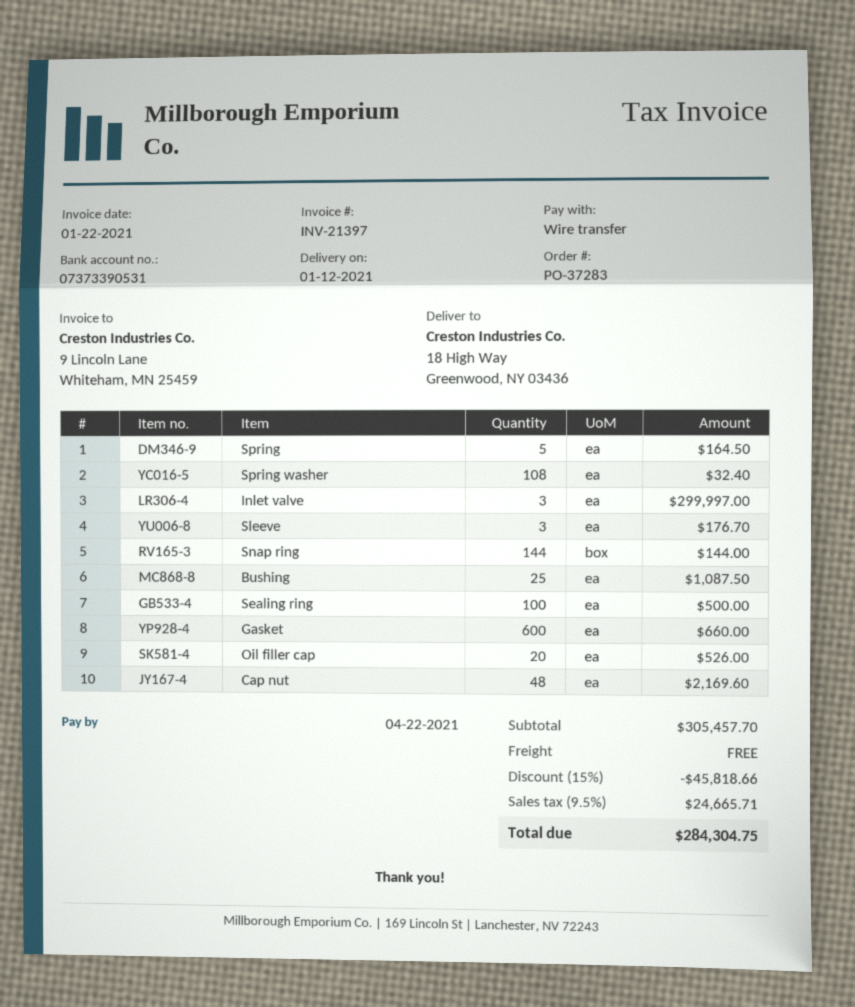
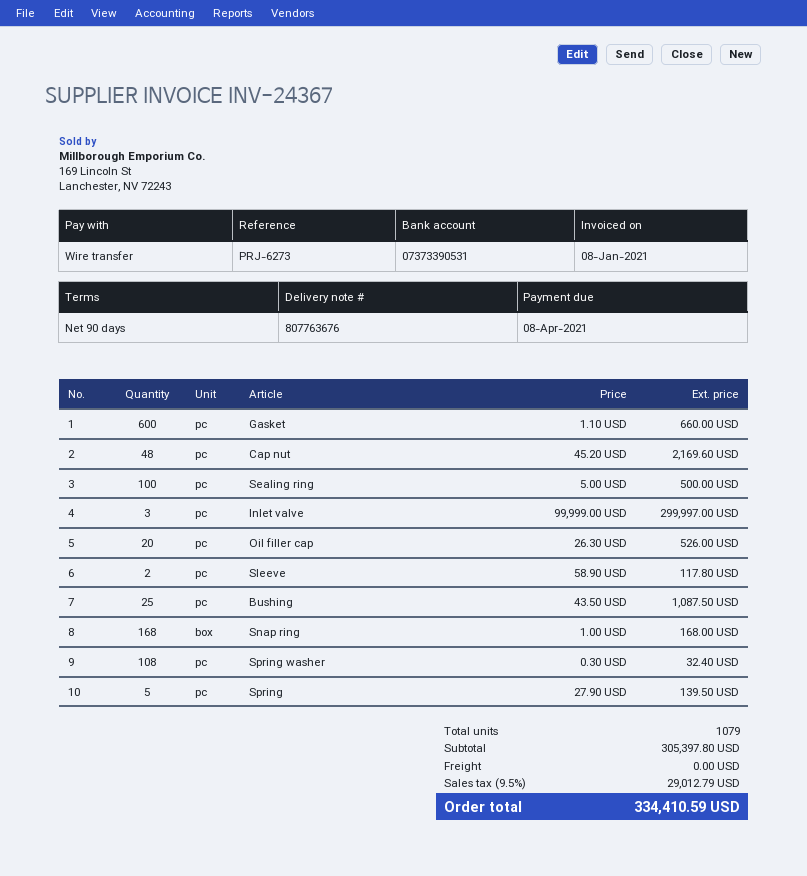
invoice number: INV-21397 -> INV-24367
invoice date: 2021-01-22 -> 2021-01-08
due date: 2021-04-22 -> 2021-04-08
Spring: 5 for 164.50 -> 5 for 139.50
Sleeve: 3 for 176.70 -> 2 for 117.80
Snap ring: 144 for 144.00 -> 168 for 168.00
subtotal: 305457.70 -> 305397.80
discount: 15% = 45818.66 -> none
tax: 9.5% = 24665.71 -> 9.5% = 29012.79
total: 284304.75 -> 334410.59

